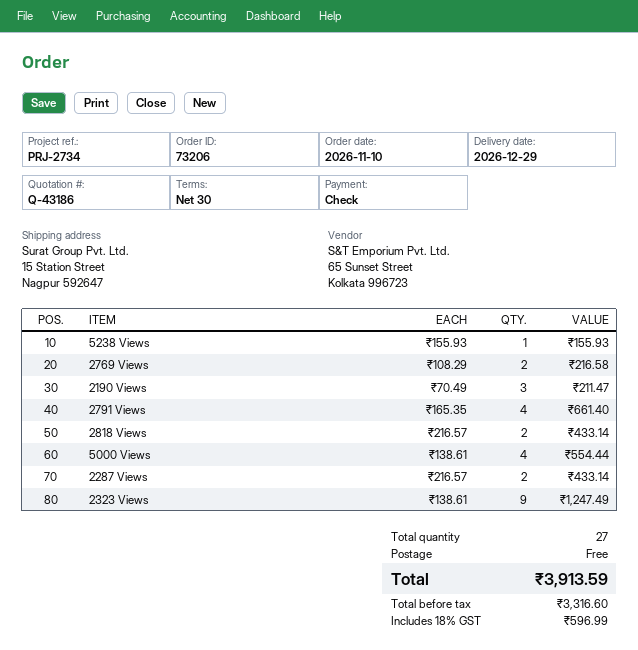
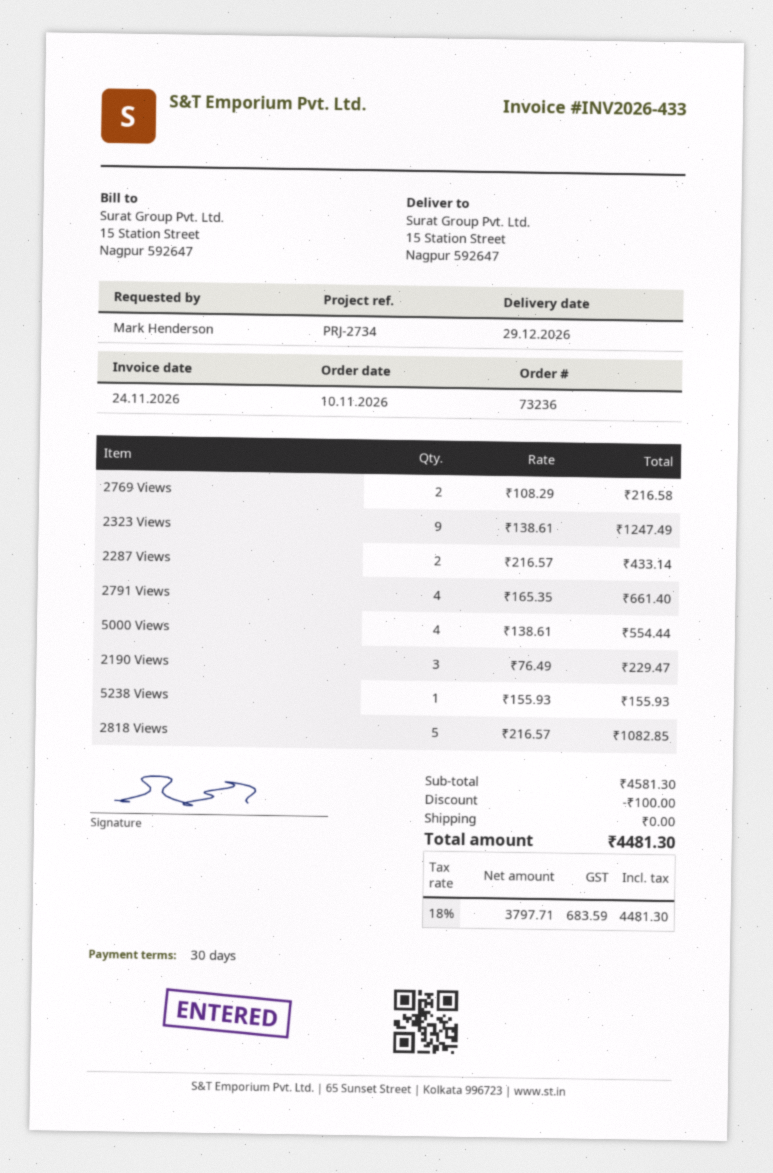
order number: 73206 -> 73236
2190 Views: 3 x 70.49 = 211.47 -> 3 x 76.49 = 229.47
2818 Views: 2 x 216.57 = 433.14 -> 5 x 216.57 = 1082.85
discount: none -> 100.00
net: 3316.60 -> 3797.71
tax: 18% = 596.99 -> 18% = 683.59
total: 3913.59 -> 4481.30

